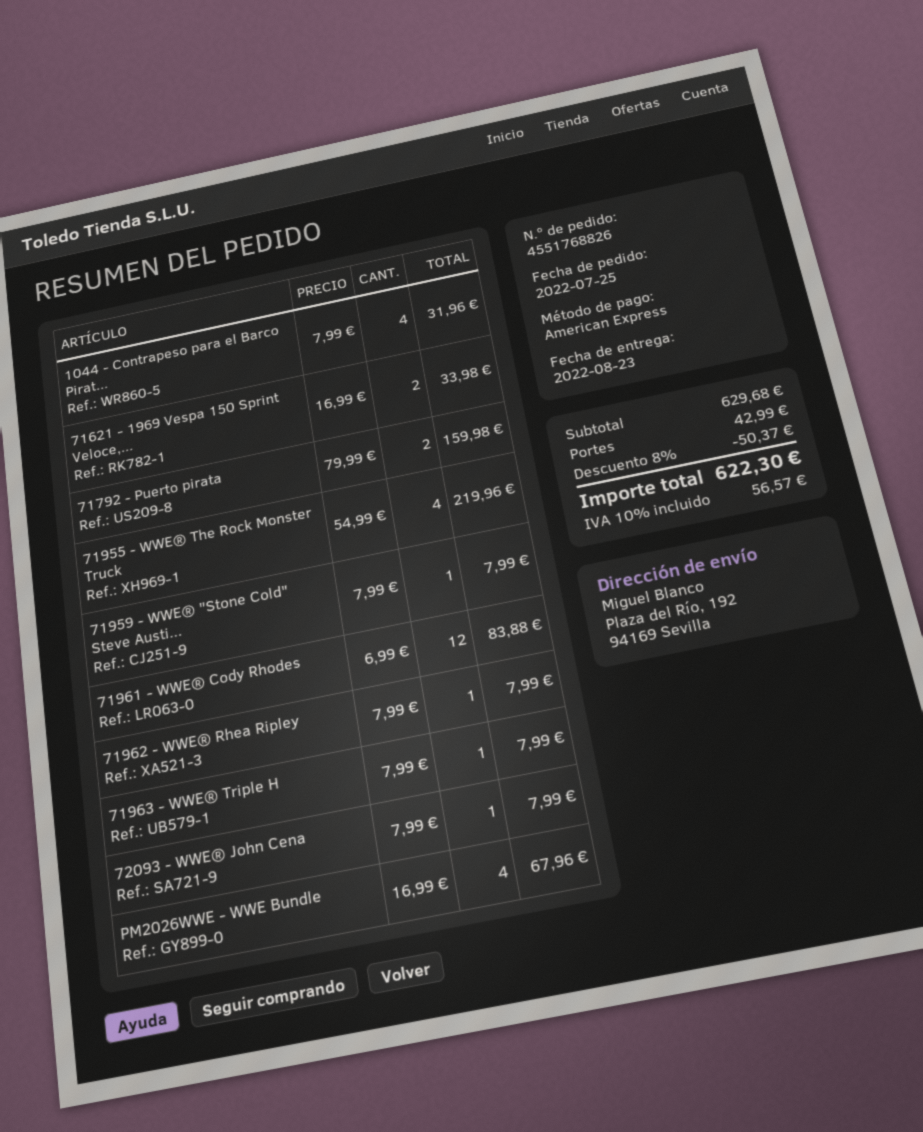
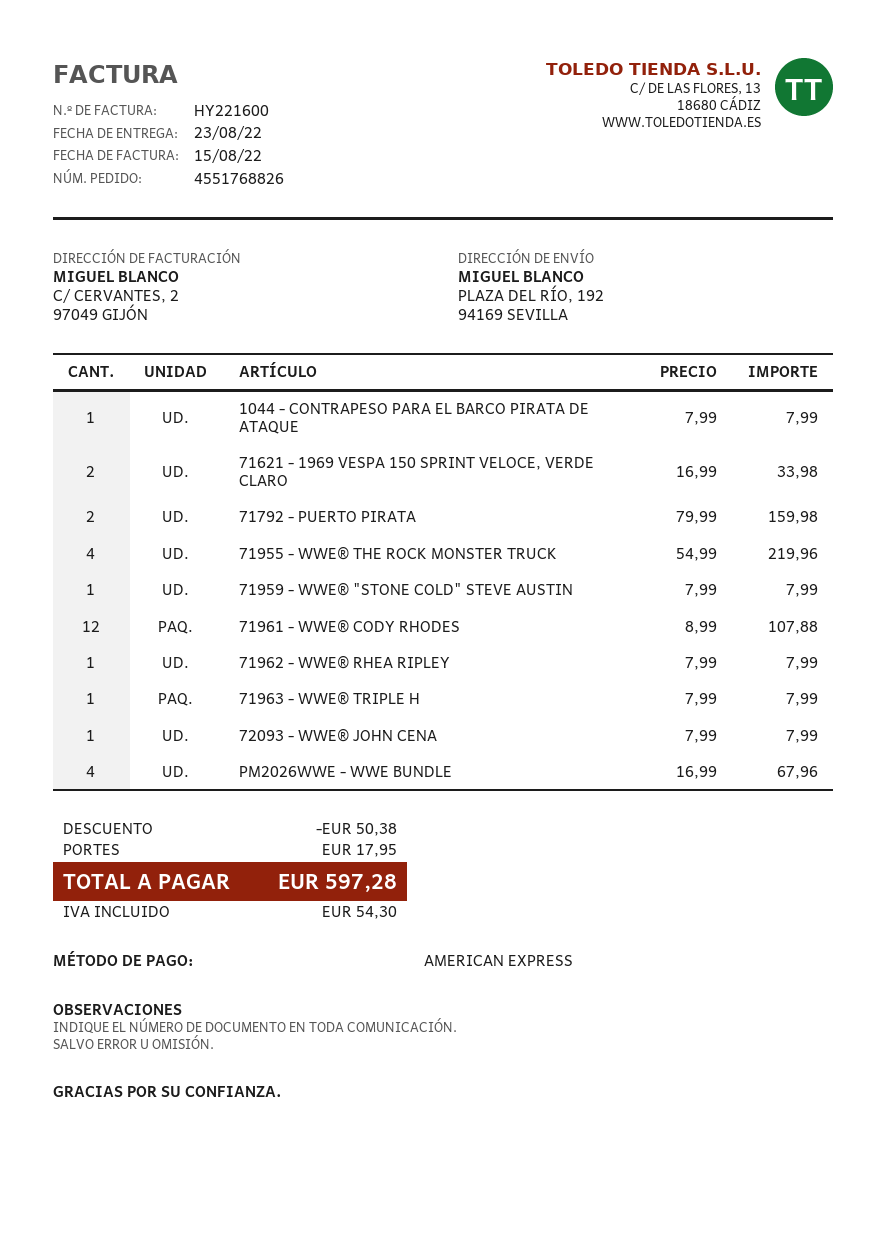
1044 - Contrapeso para el Barco Pirat...: 4 x 7.99 = 31.96 -> 1 x 7.99 = 7.99
71961 - WWE® Cody Rhodes: 12 x 6.99 = 83.88 -> 12 x 8.99 = 107.88
discount: 50.37 -> 50.38
shipping: 42.99 -> 17.95
tax: 56.57 -> 54.30
total: 622.30 -> 597.28

